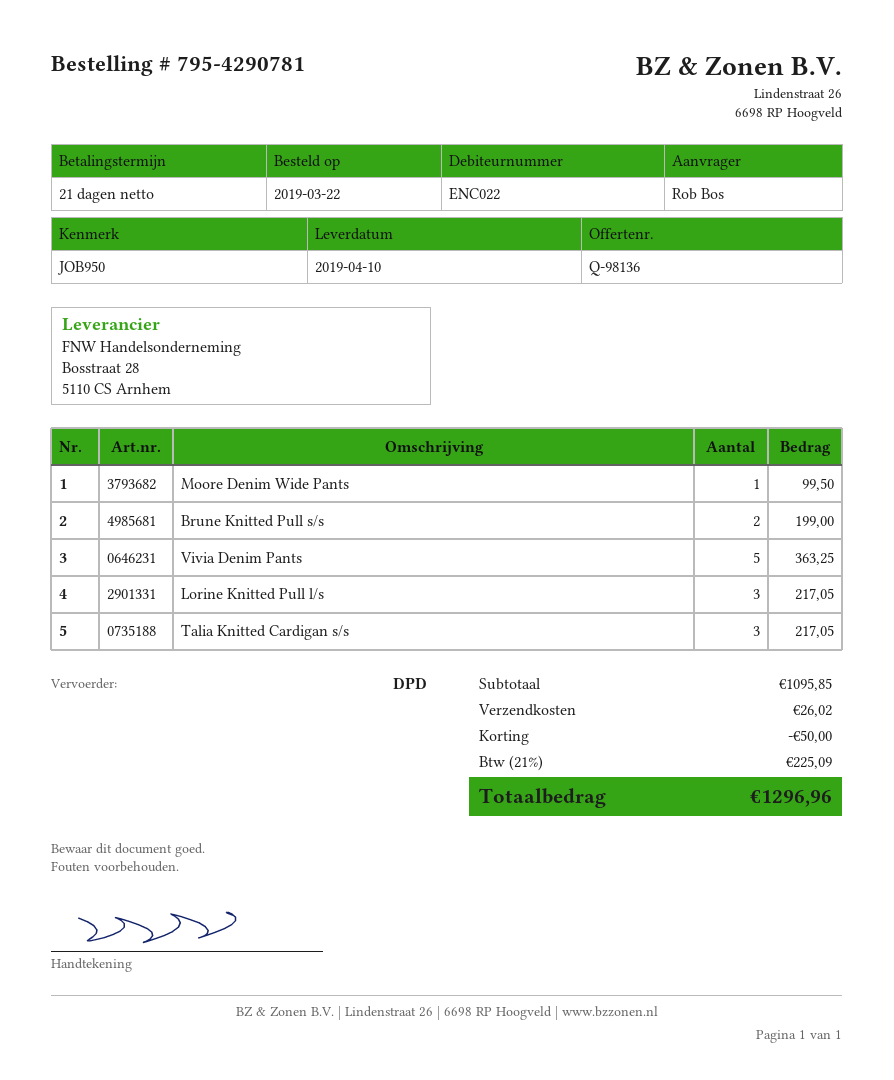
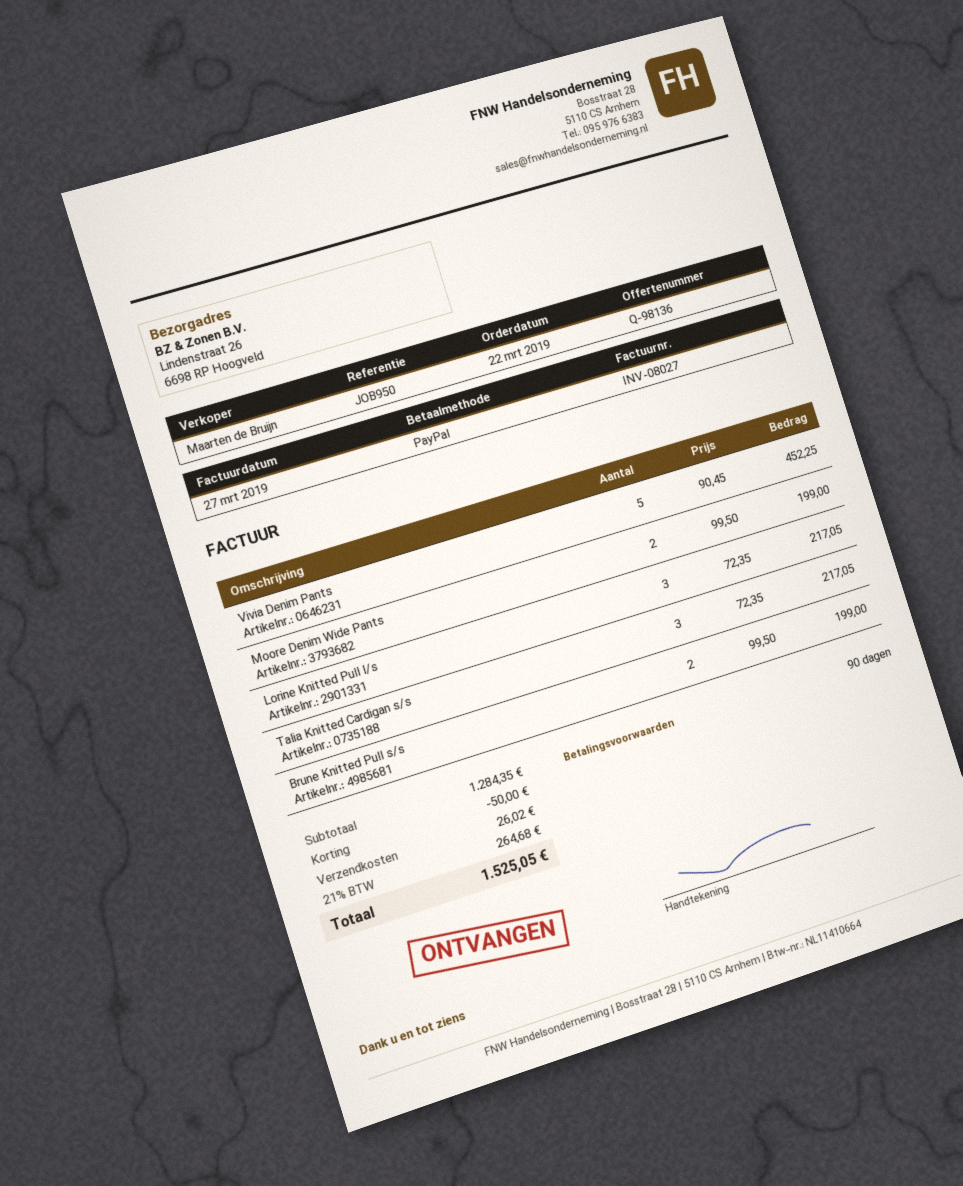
payment terms: 21 days -> 90 days
Moore Denim Wide Pants: 1 for 99.50 -> 2 for 199.00
Vivia Denim Pants: 5 for 363.25 -> 5 for 452.25
subtotal: 1095.85 -> 1284.35
tax: 21% = 225.09 -> 21% = 264.68
total: 1296.96 -> 1525.05

